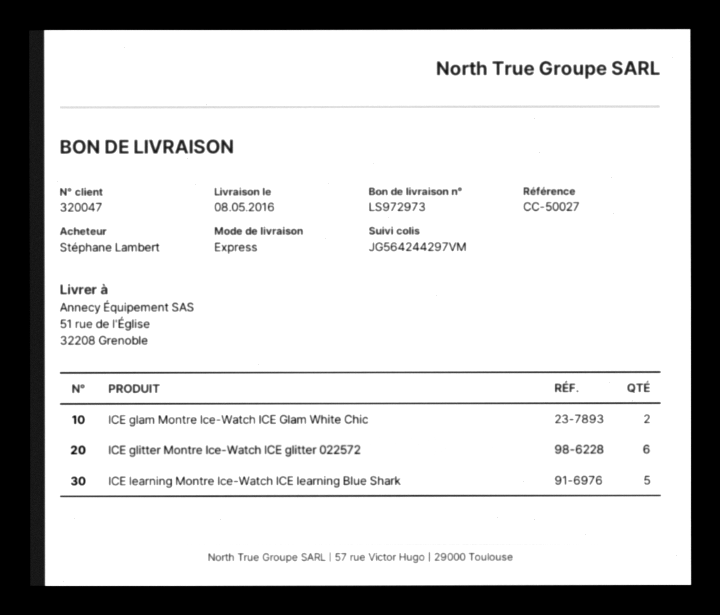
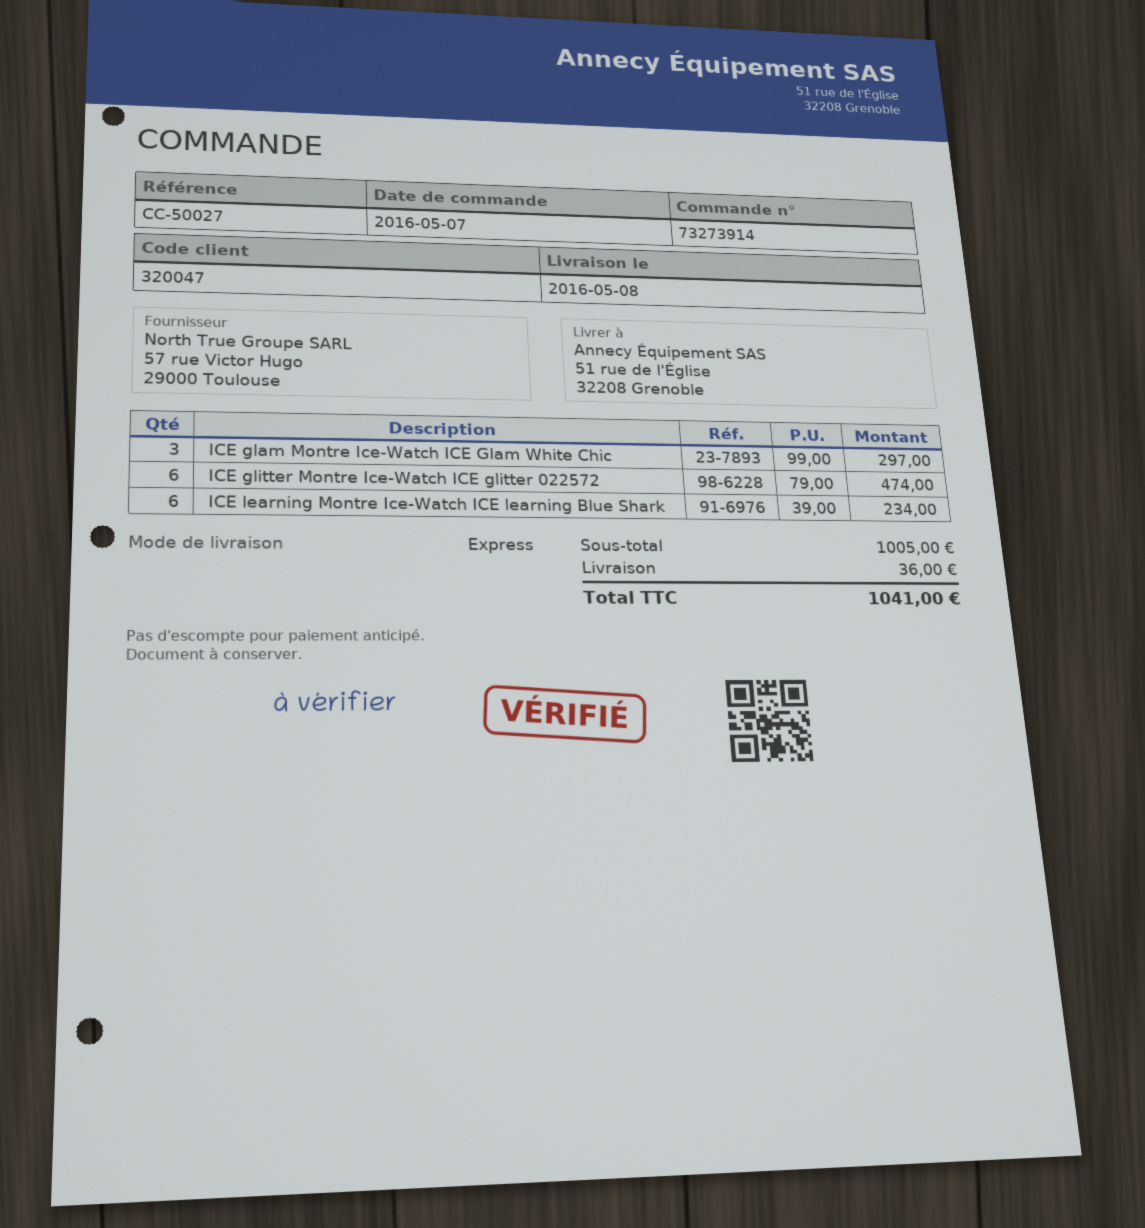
ICE glam Montre Ice-Watch ICE Glam White Chic: 2 -> 3
ICE learning Montre Ice-Watch ICE learning Blue Shark: 5 -> 6

